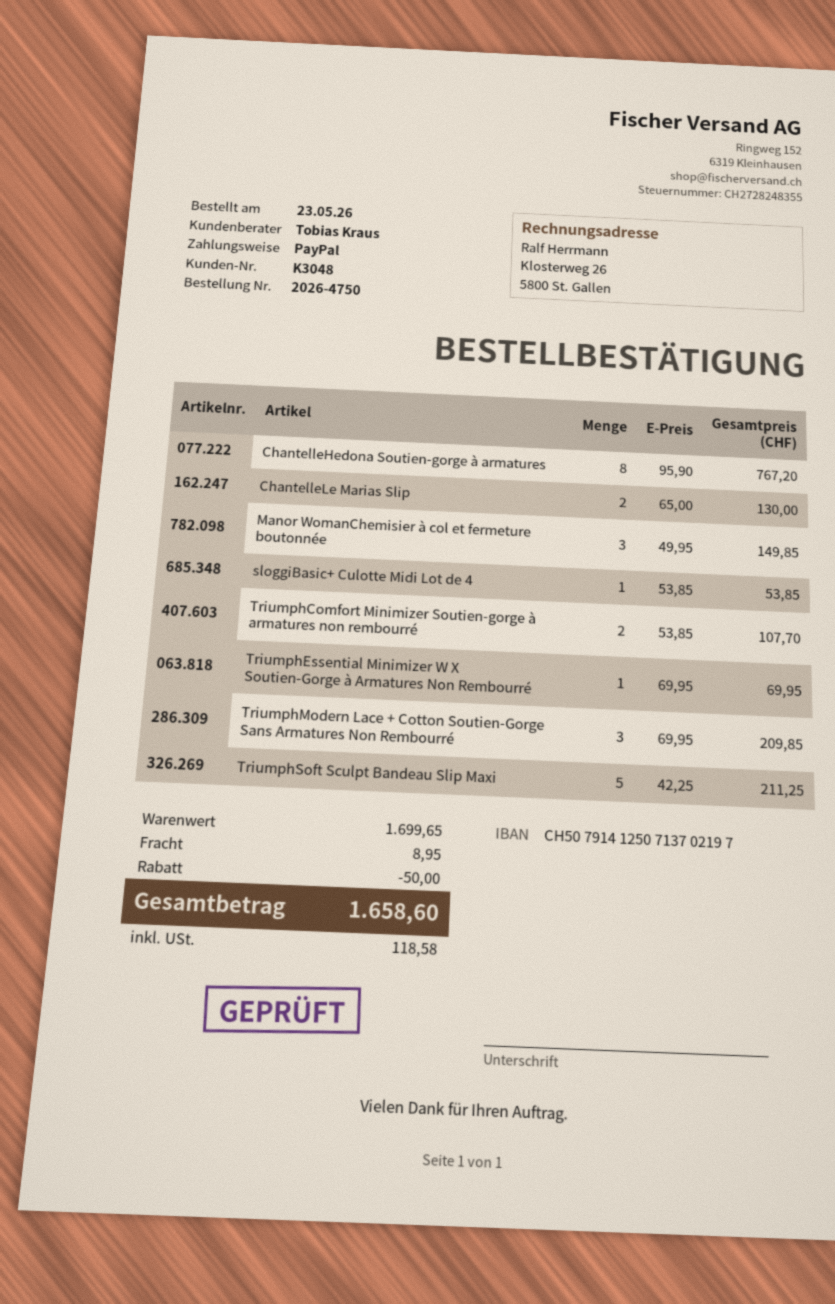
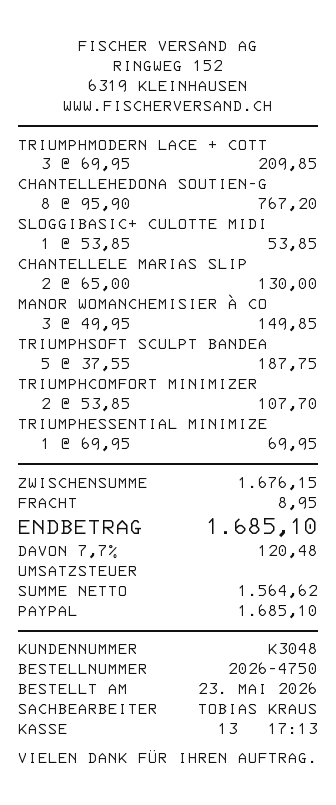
TriumphSoft Sculpt Bandeau Slip Maxi: 5 x 42.25 = 211.25 -> 5 x 37.55 = 187.75
subtotal: 1699.65 -> 1676.15
discount: 50.00 -> none
tax: 118.58 -> 120.48
total: 1658.60 -> 1685.10

